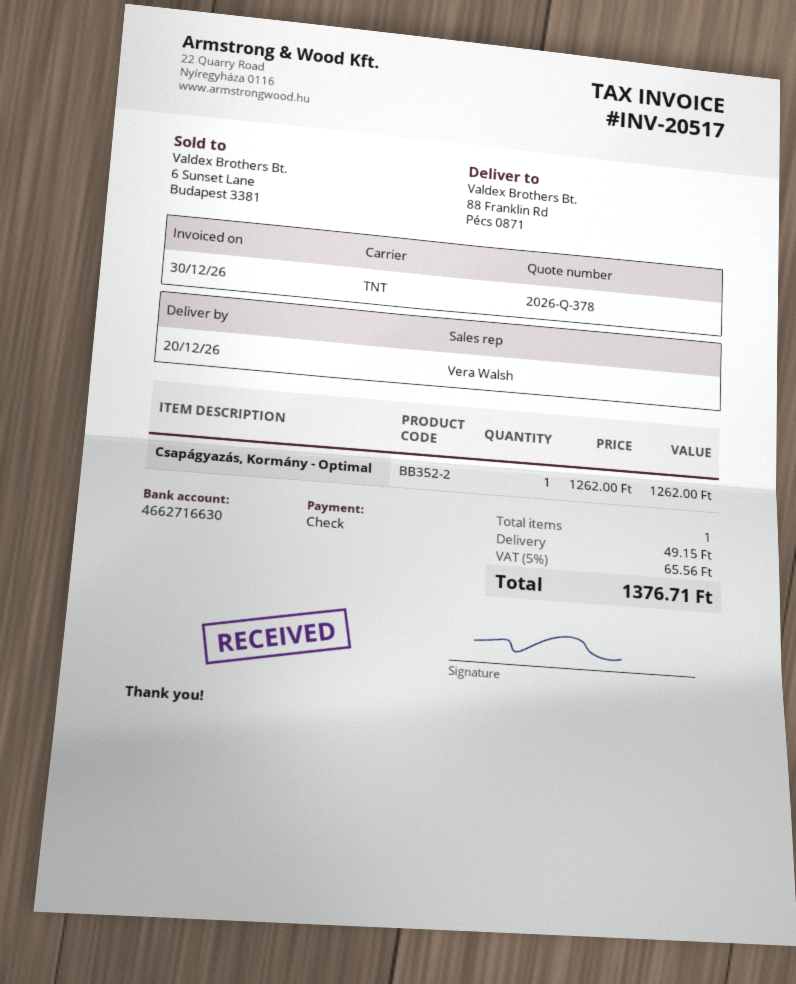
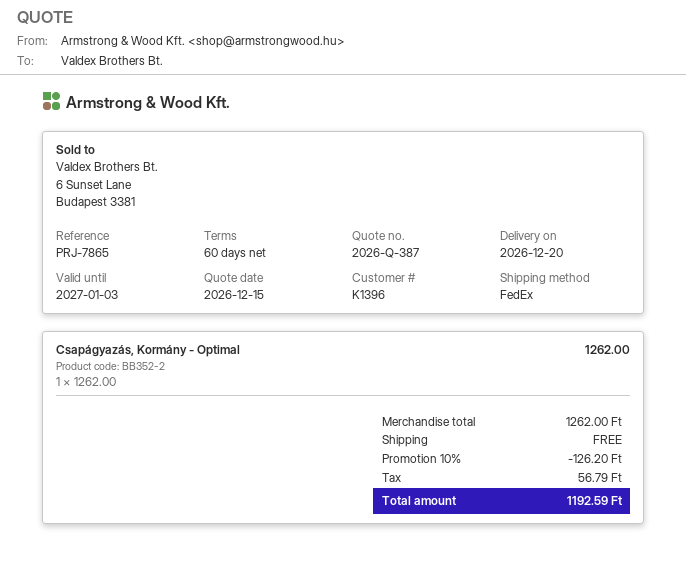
quote number: 2026-Q-378 -> 2026-Q-387
shipping method: TNT -> FedEx
discount: none -> 10% = 126.20
shipping: 49.15 -> 0.00
tax: 65.56 -> 56.79
total: 1376.71 -> 1192.59

